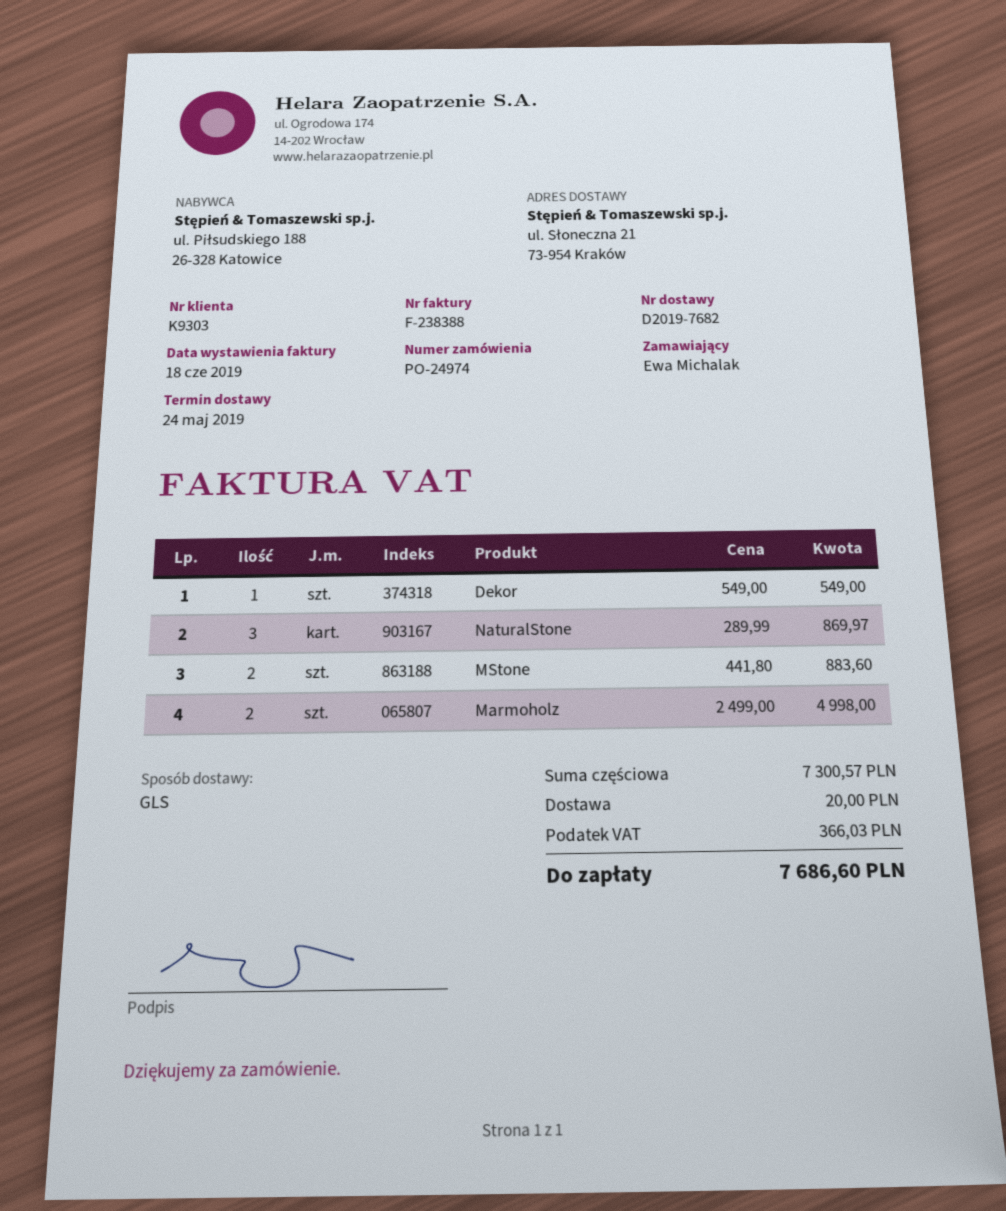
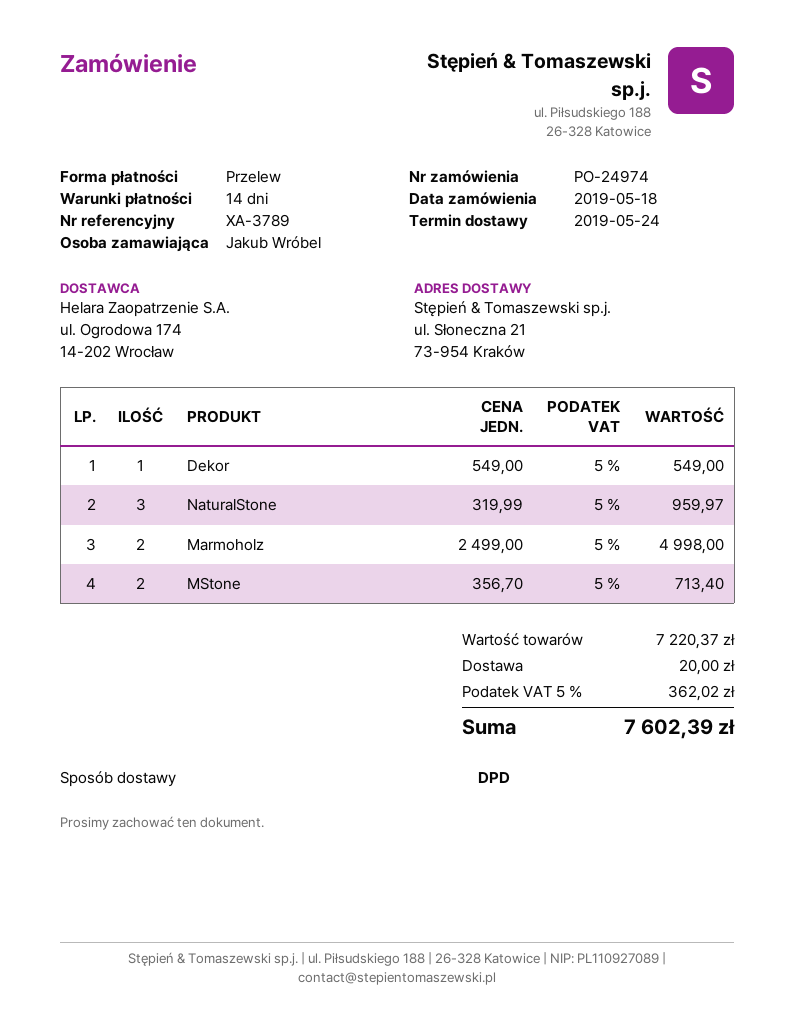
ordered by: Ewa Michalak -> Jakub Wróbel
shipping method: GLS -> DPD
NaturalStone: 3 x 289.99 = 869.97 -> 3 x 319.99 = 959.97
MStone: 2 x 441.80 = 883.60 -> 2 x 356.70 = 713.40
subtotal: 7300.57 -> 7220.37
tax: 366.03 -> 362.02
total: 7686.60 -> 7602.39

